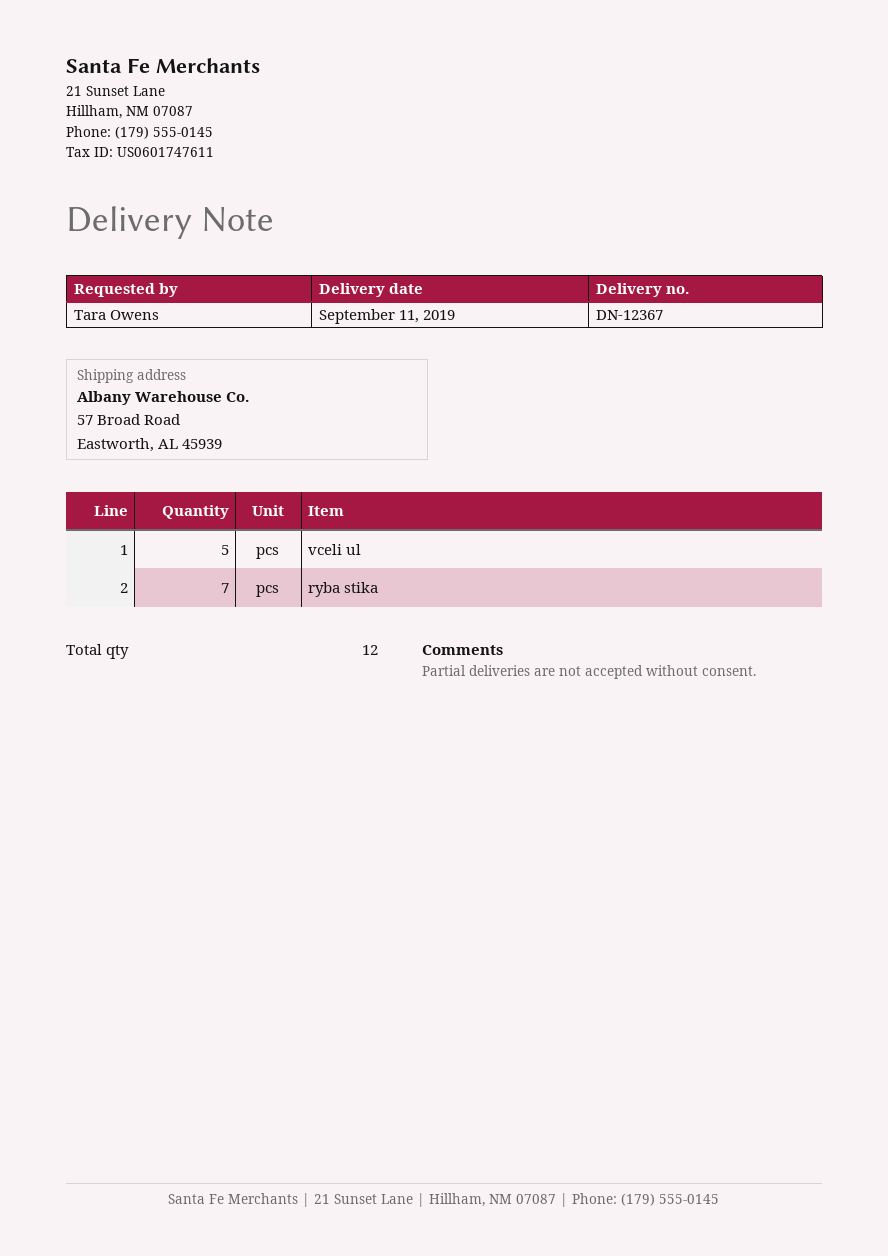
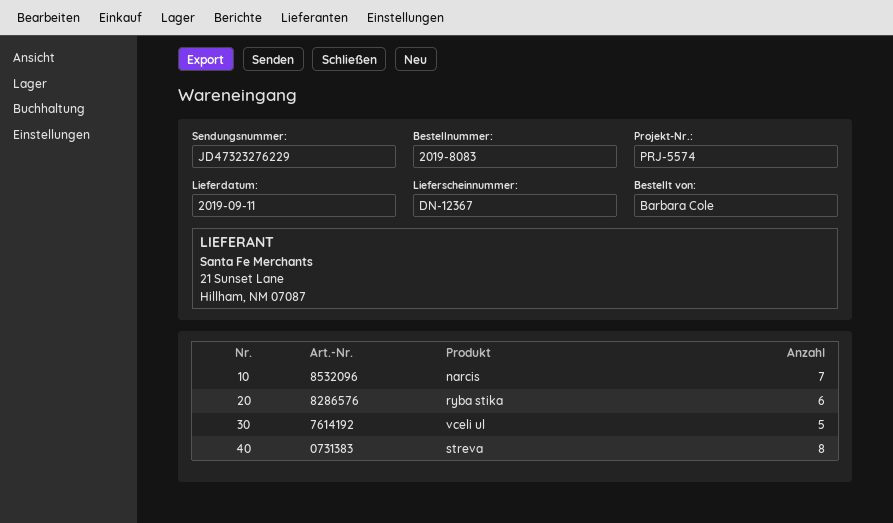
ordered by: Tara Owens -> Barbara Cole
ryba stika: 7 -> 6
narcis: none -> 7
streva: none -> 8

